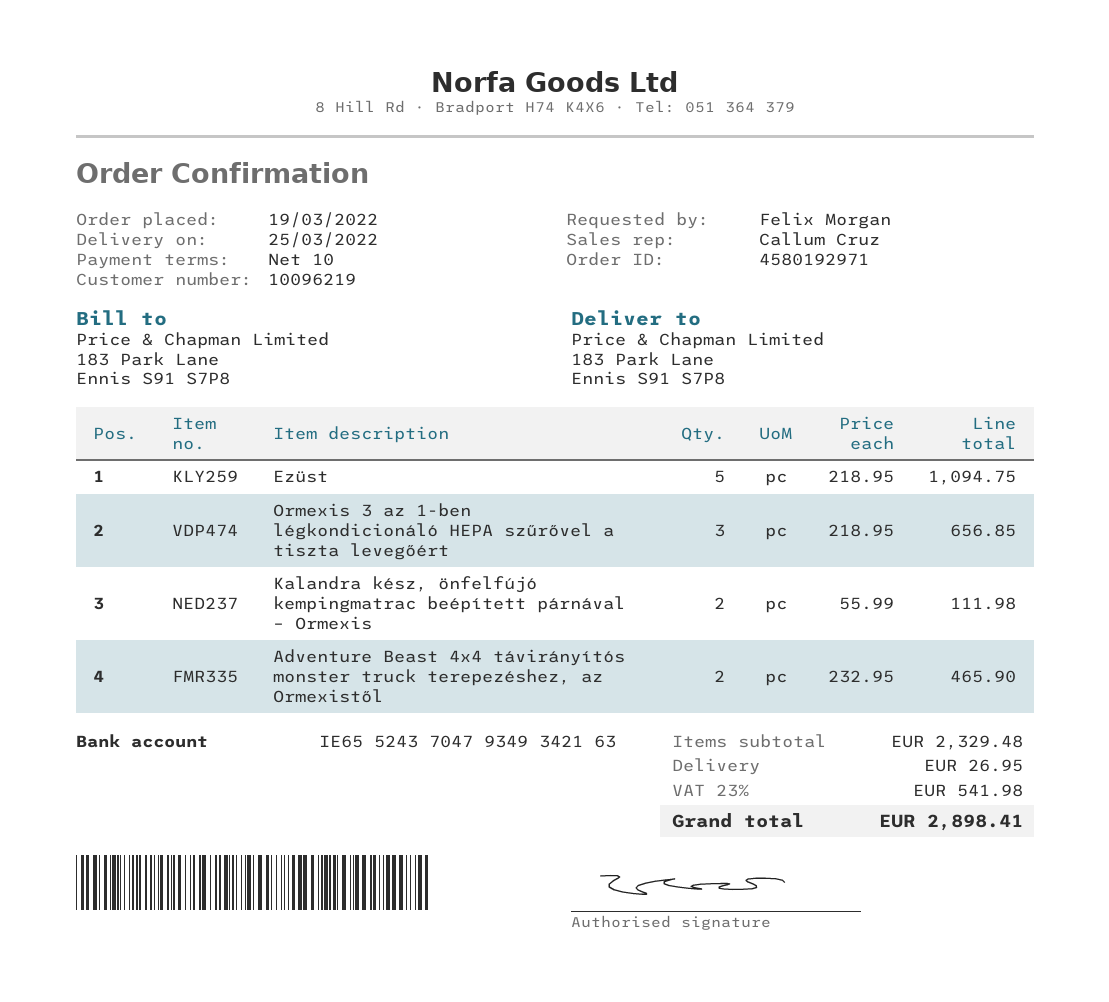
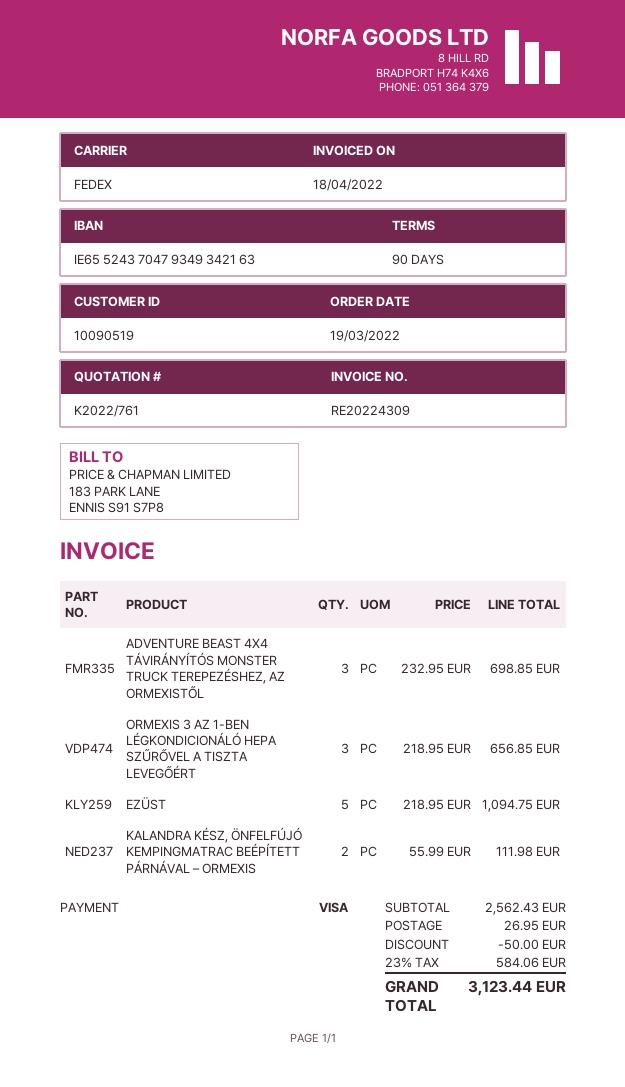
payment terms: 10 days -> 90 days
customer number: 10096219 -> 10090519
Adventure Beast 4x4 távirányítós monster truck terepezéshez, az Ormexistől: 2 x 232.95 = 465.90 -> 3 x 232.95 = 698.85
subtotal: 2329.48 -> 2562.43
discount: none -> 50.00
tax: 23% = 541.98 -> 23% = 584.06
total: 2898.41 -> 3123.44

